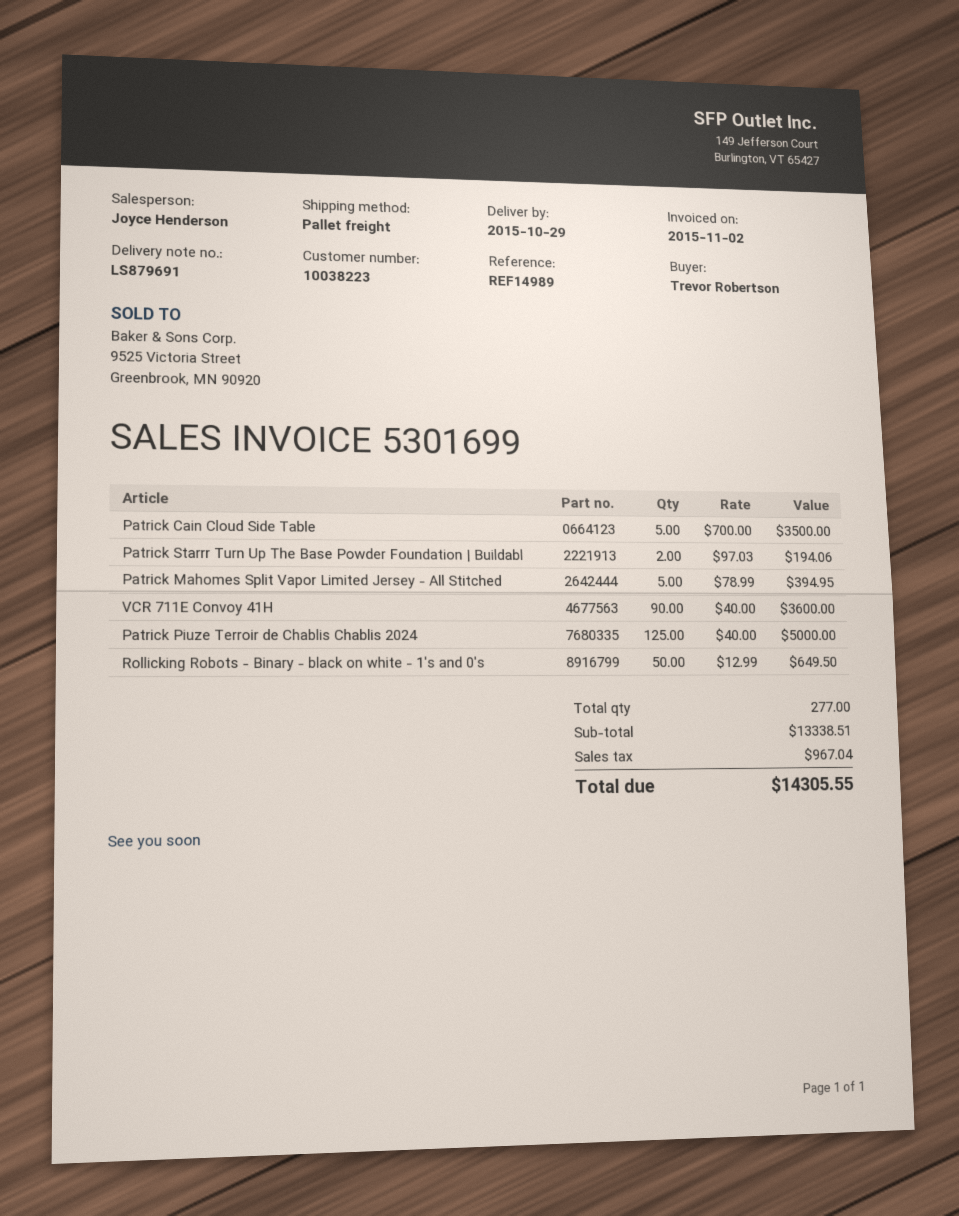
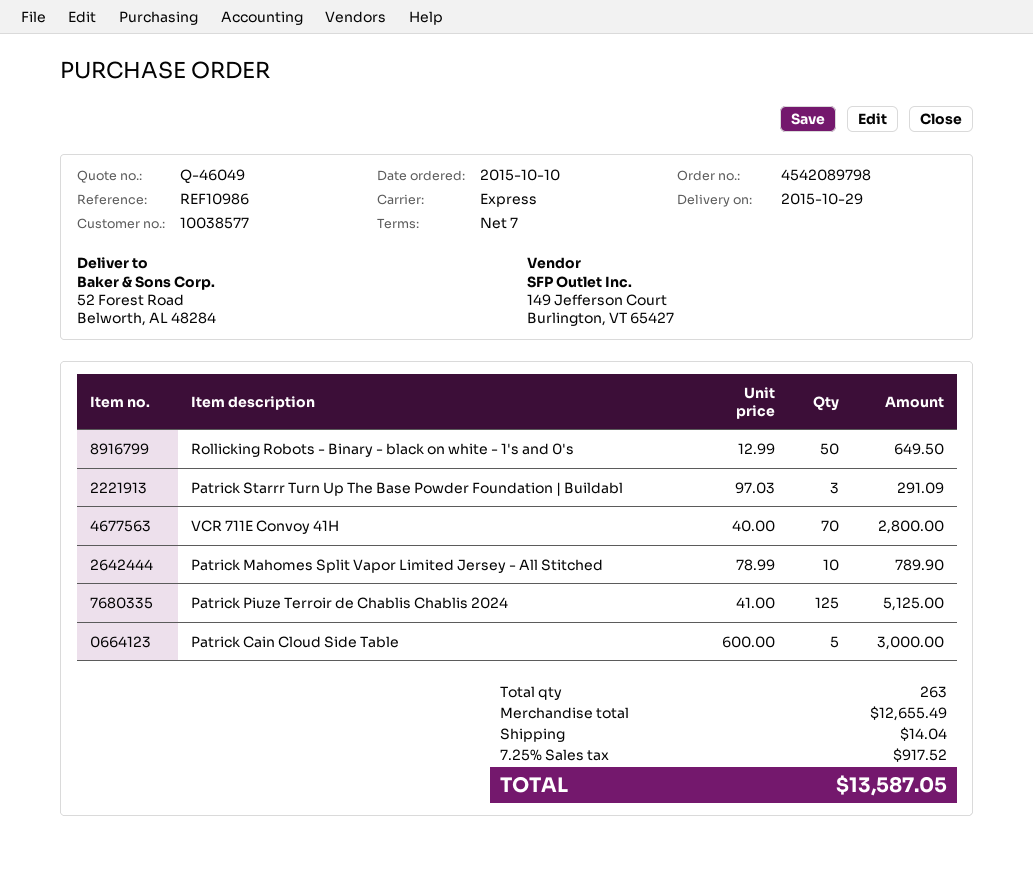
customer number: 10038223 -> 10038577
reference: REF14989 -> REF10986
shipping method: pallet freight -> express
Patrick Cain Cloud Side Table: 5 x 700.00 = 3500.00 -> 5 x 600.00 = 3000.00
Patrick Starrr Turn Up The Base Powder Foundation | Buildabl: 2 x 97.03 = 194.06 -> 3 x 97.03 = 291.09
Patrick Mahomes Split Vapor Limited Jersey - All Stitched: 5 x 78.99 = 394.95 -> 10 x 78.99 = 789.90
VCR 711E Convoy 41H: 90 x 40.00 = 3600.00 -> 70 x 40.00 = 2800.00
Patrick Piuze Terroir de Chablis Chablis 2024: 125 x 40.00 = 5000.00 -> 125 x 41.00 = 5125.00
total quantity: 277 -> 263
subtotal: 13338.51 -> 12655.49
shipping: none -> 14.04
tax: 967.04 -> 917.52
total: 14305.55 -> 13587.05

